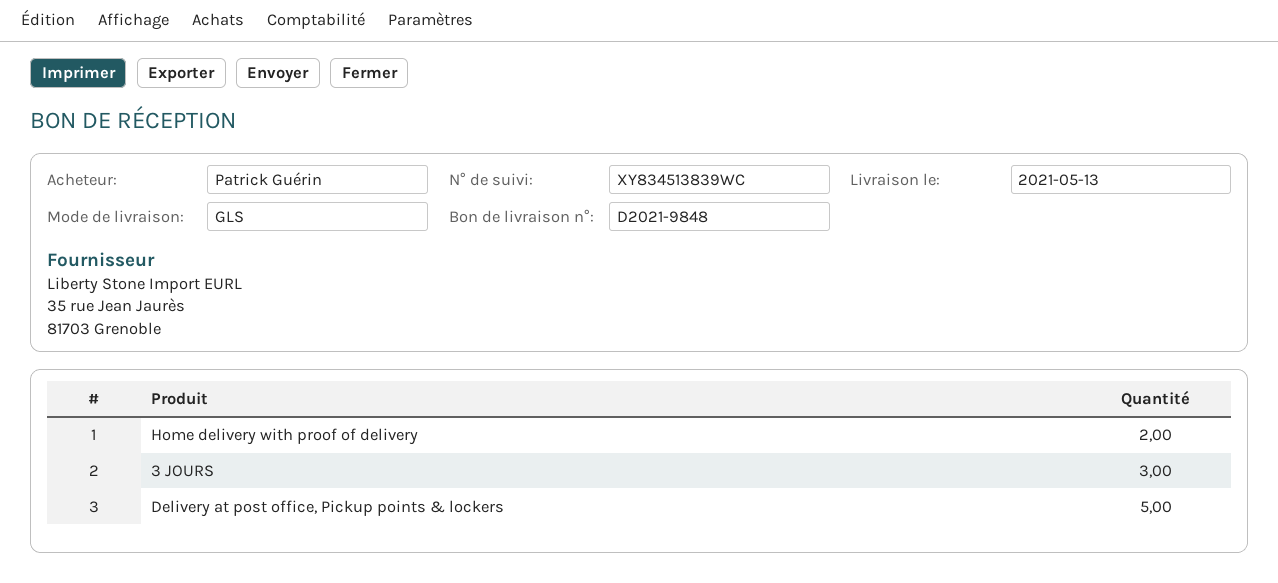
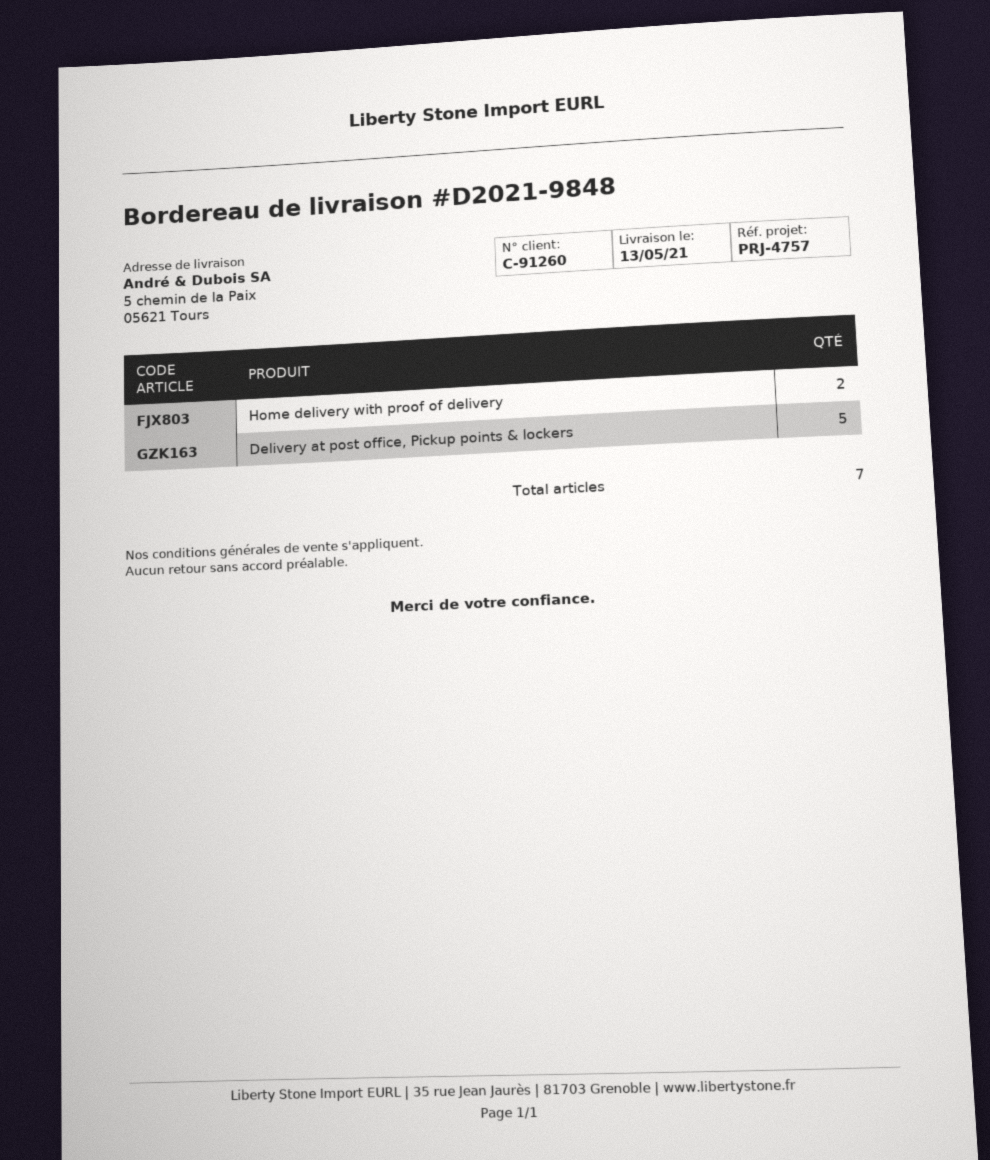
3 JOURS: 3 -> none

